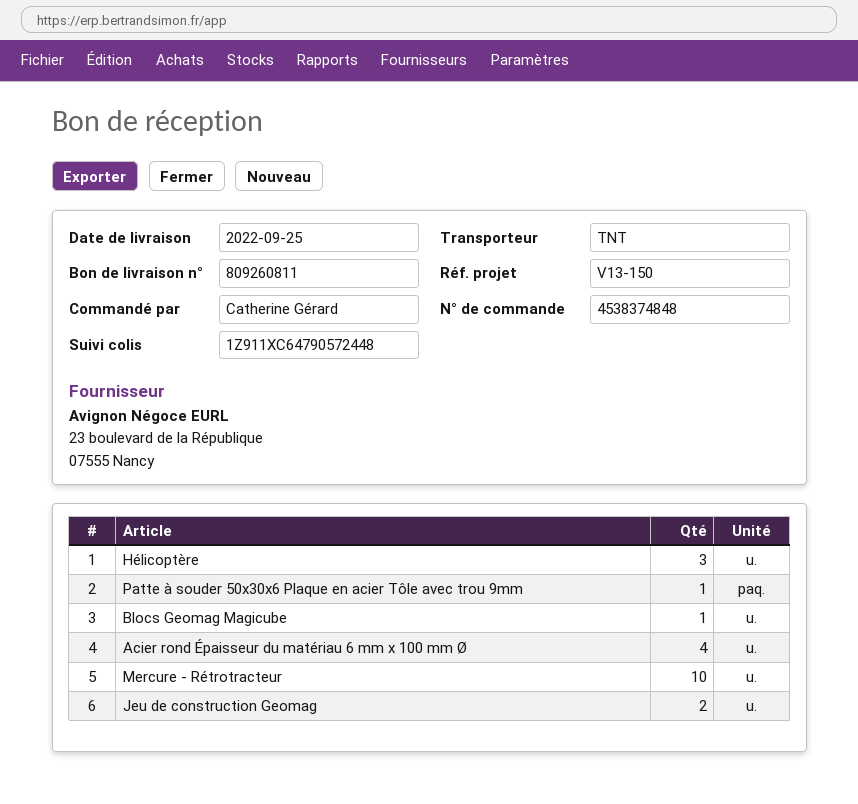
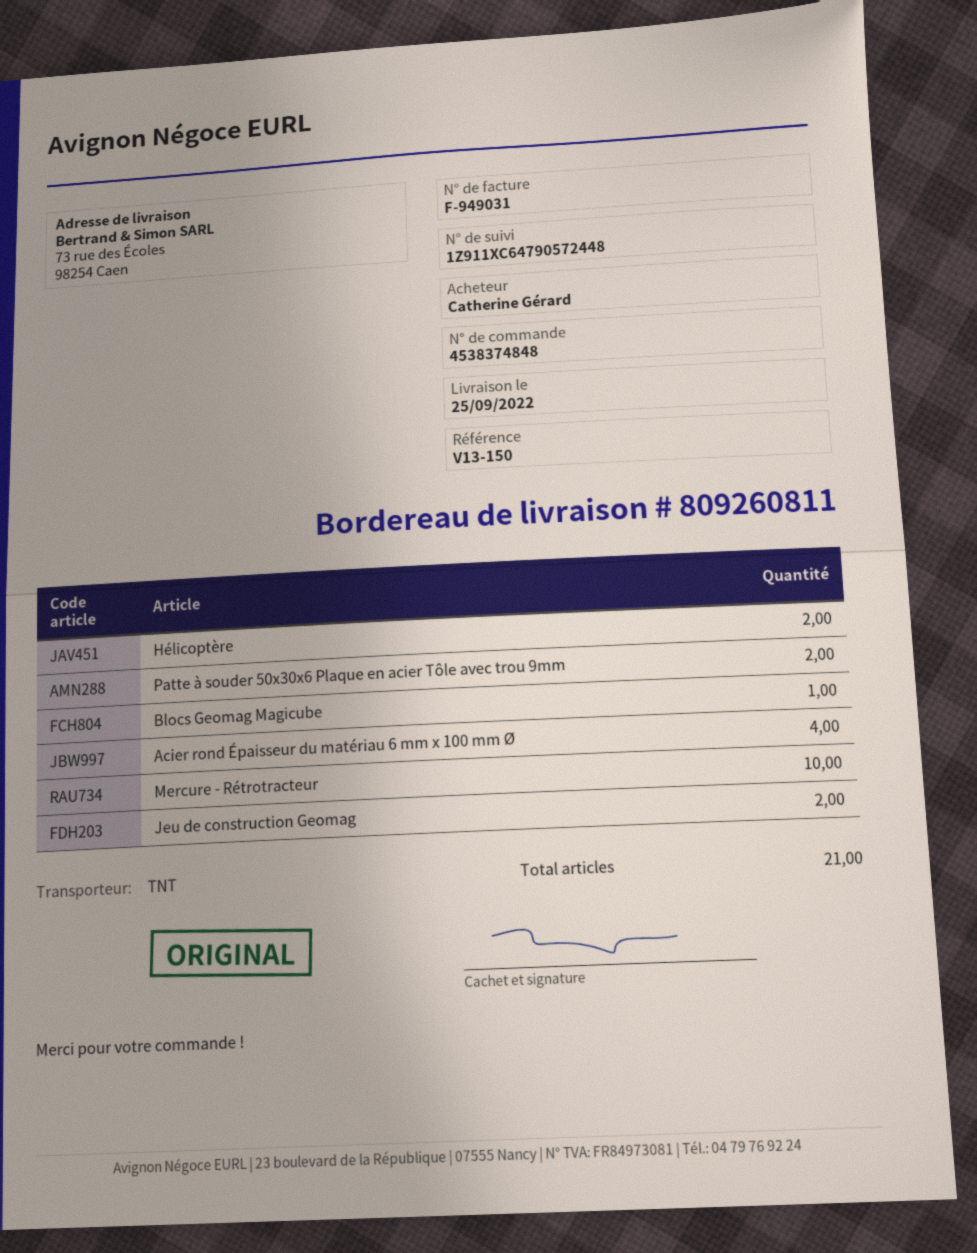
Hélicoptère: 3 -> 2
Patte à souder 50x30x6 Plaque en acier Tôle avec trou 9mm: 1 -> 2

